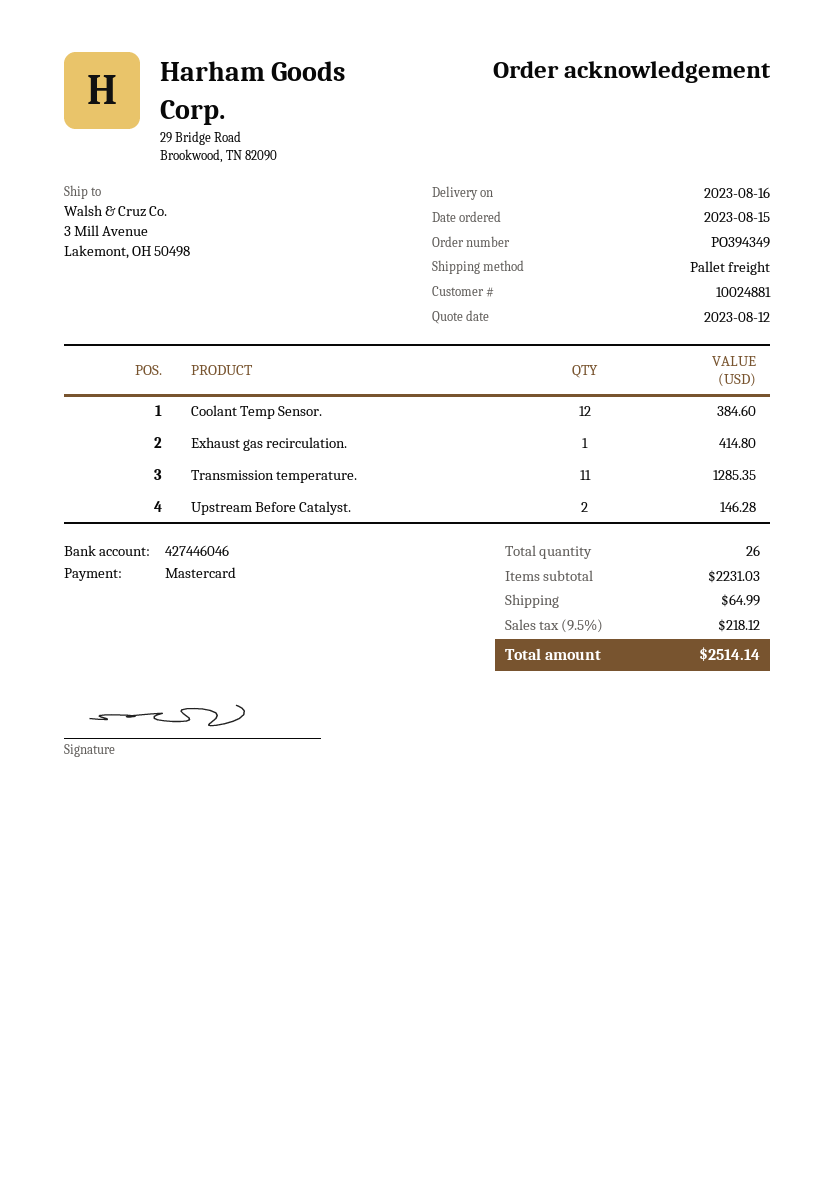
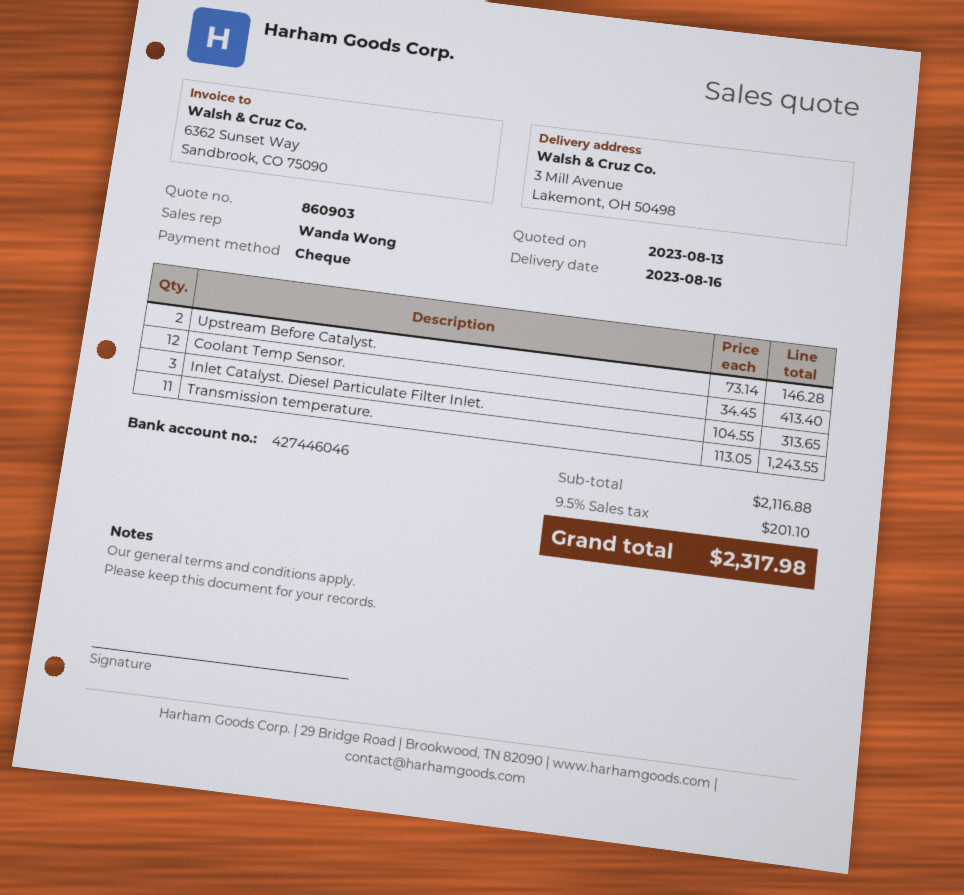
quote date: 2023-08-12 -> 2023-08-13
payment method: Mastercard -> cheque
Coolant Temp Sensor.: 12 for 384.60 -> 12 for 413.40
Exhaust gas recirculation.: 1 for 414.80 -> none
Transmission temperature.: 11 for 1285.35 -> 11 for 1243.55
Inlet Catalyst. Diesel Particulate Filter Inlet.: none -> 3 for 313.65
subtotal: 2231.03 -> 2116.88
shipping: 64.99 -> none
tax: 9.5% = 218.12 -> 9.5% = 201.10
total: 2514.14 -> 2317.98

